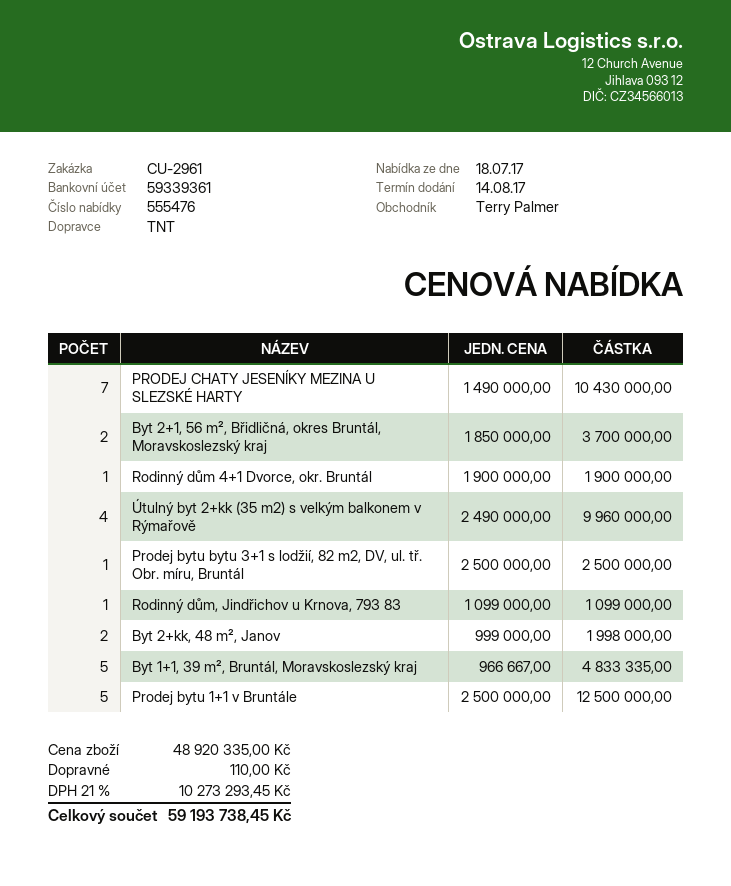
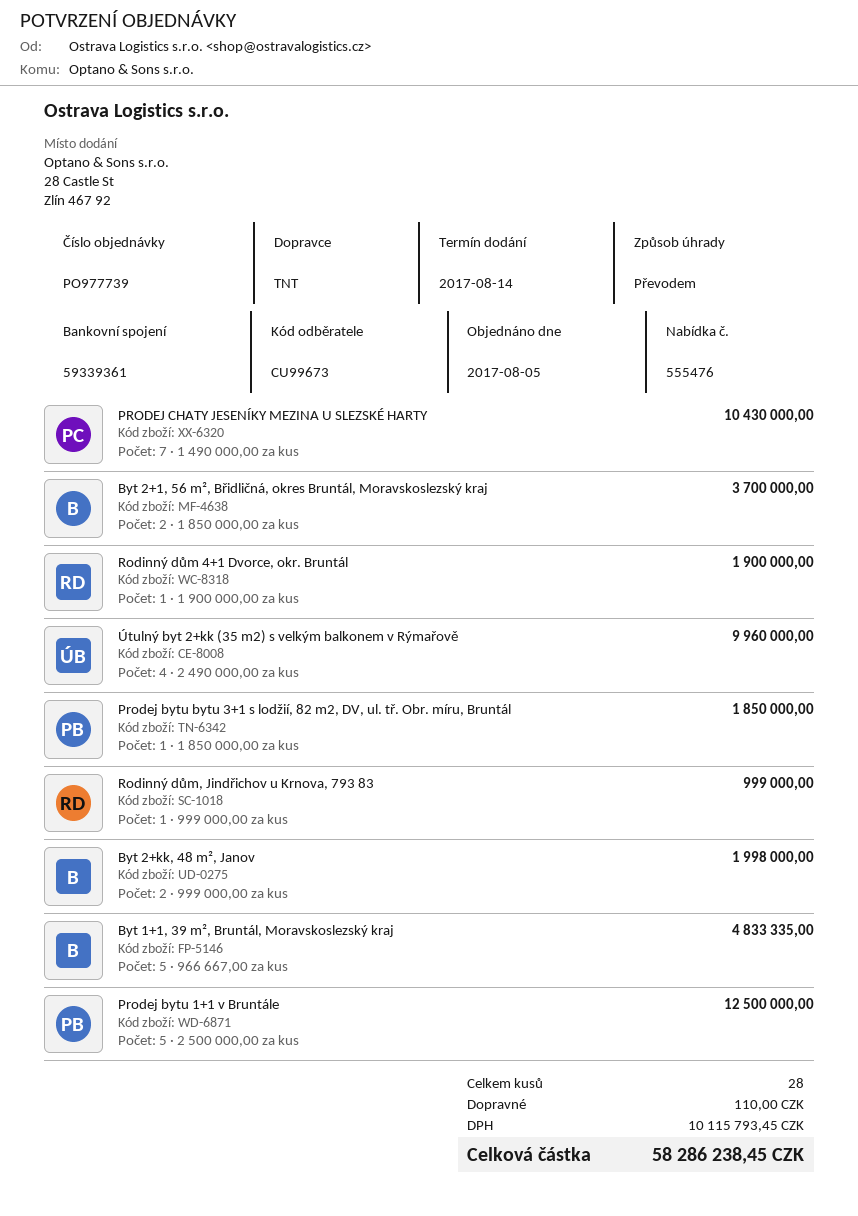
Prodej bytu bytu 3+1 s lodžií, 82 m2, DV, ul. tř. Obr. míru, Bruntál: 1 x 2500000.00 = 2500000.00 -> 1 x 1850000.00 = 1850000.00
Rodinný dům, Jindřichov u Krnova, 793 83: 1 x 1099000.00 = 1099000.00 -> 1 x 999000.00 = 999000.00
tax: 10273293.45 -> 10115793.45
total: 59193738.45 -> 58286238.45

